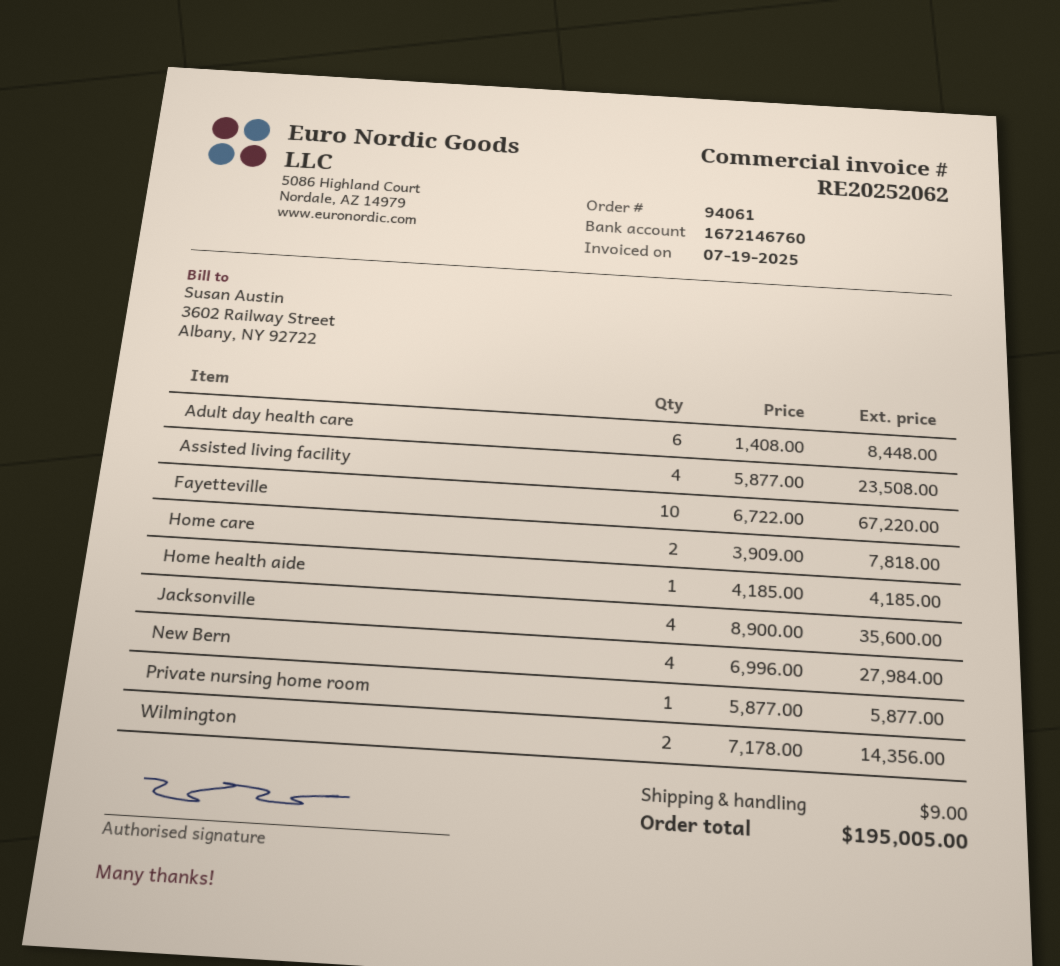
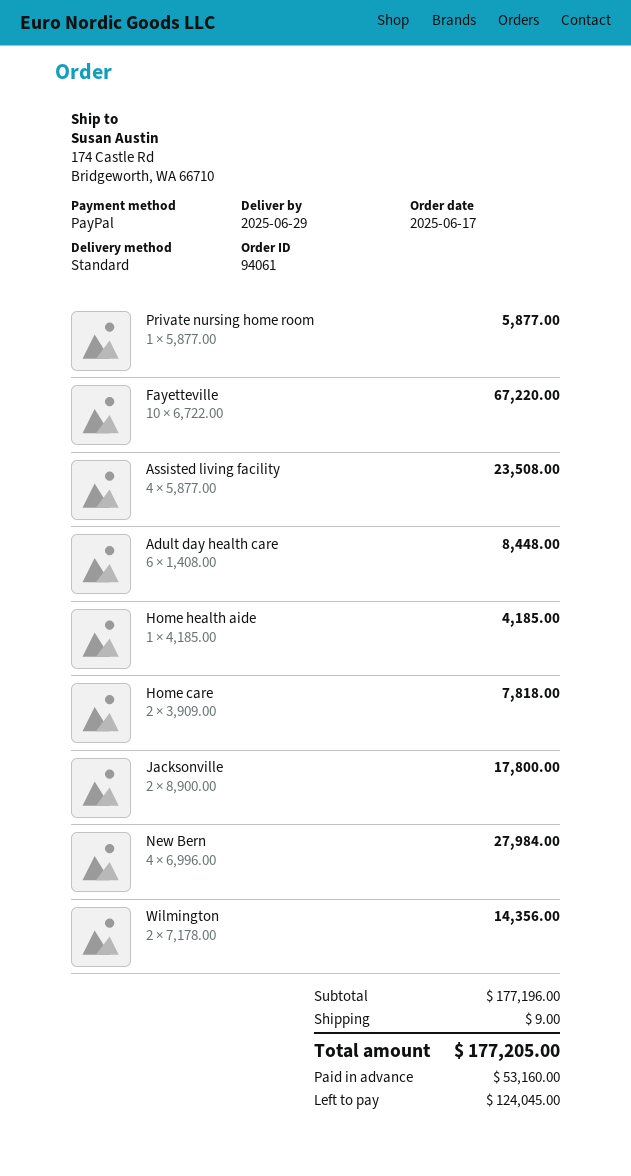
Jacksonville: 4 x 8900.00 = 35600.00 -> 2 x 8900.00 = 17800.00
total: 195005.00 -> 177205.00

